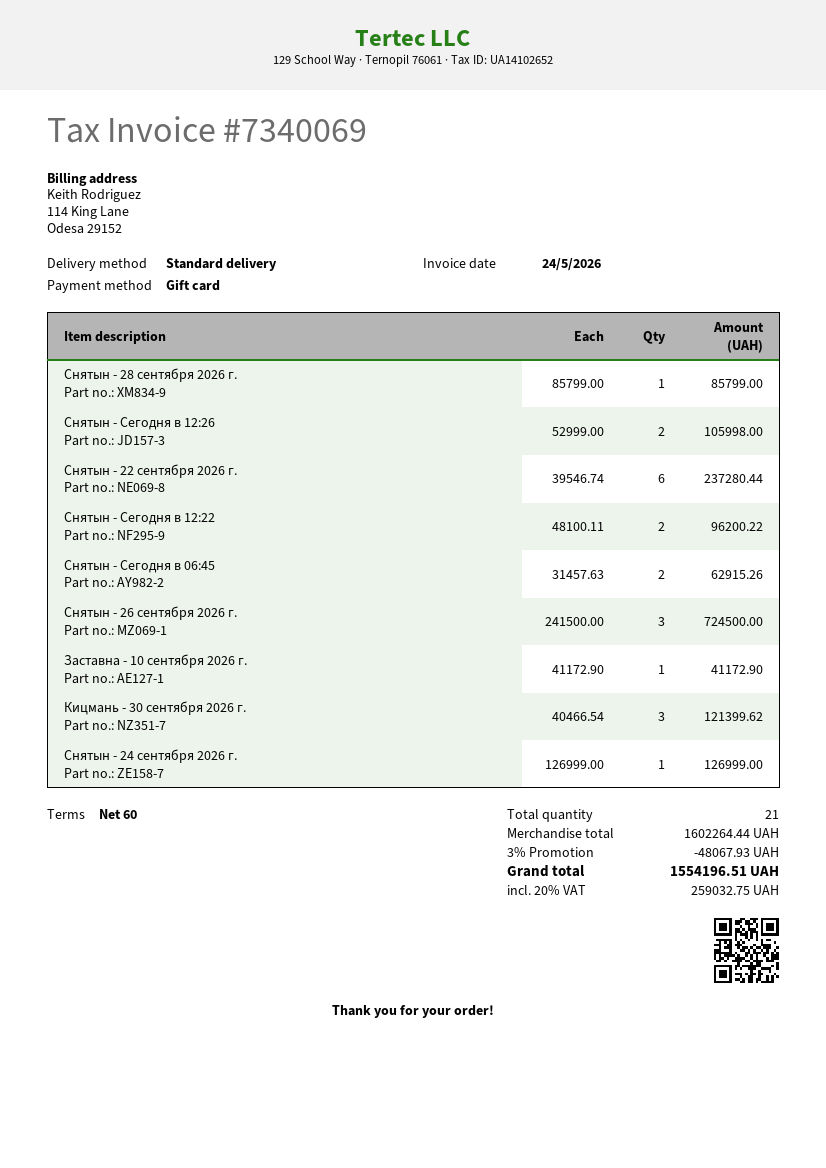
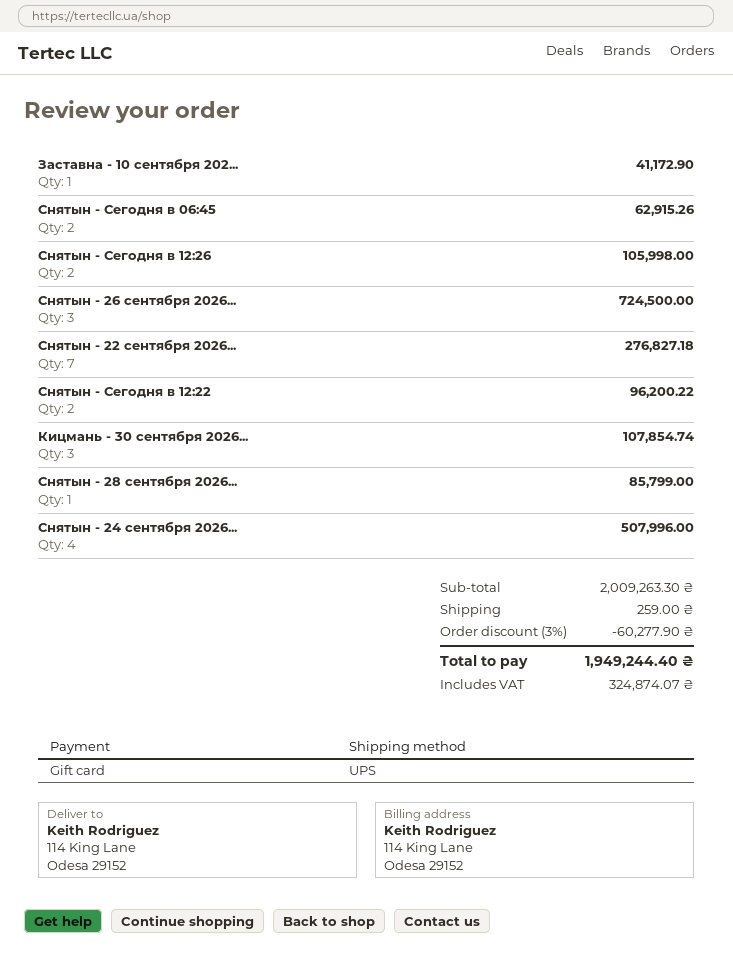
shipping method: standard -> UPS
Снятын - 22 сентября 2026 г.: 6 for 237280.44 -> 7 for 276827.18
Кицмань - 30 сентября 2026 г.: 3 for 121399.62 -> 3 for 107854.74
Снятын - 24 сентября 2026 г.: 1 for 126999.00 -> 4 for 507996.00
subtotal: 1602264.44 -> 2009263.30
discount: 3% = 48067.93 -> 3% = 60277.90
shipping: none -> 259.00
tax: 259032.75 -> 324874.07
total: 1554196.51 -> 1949244.40

